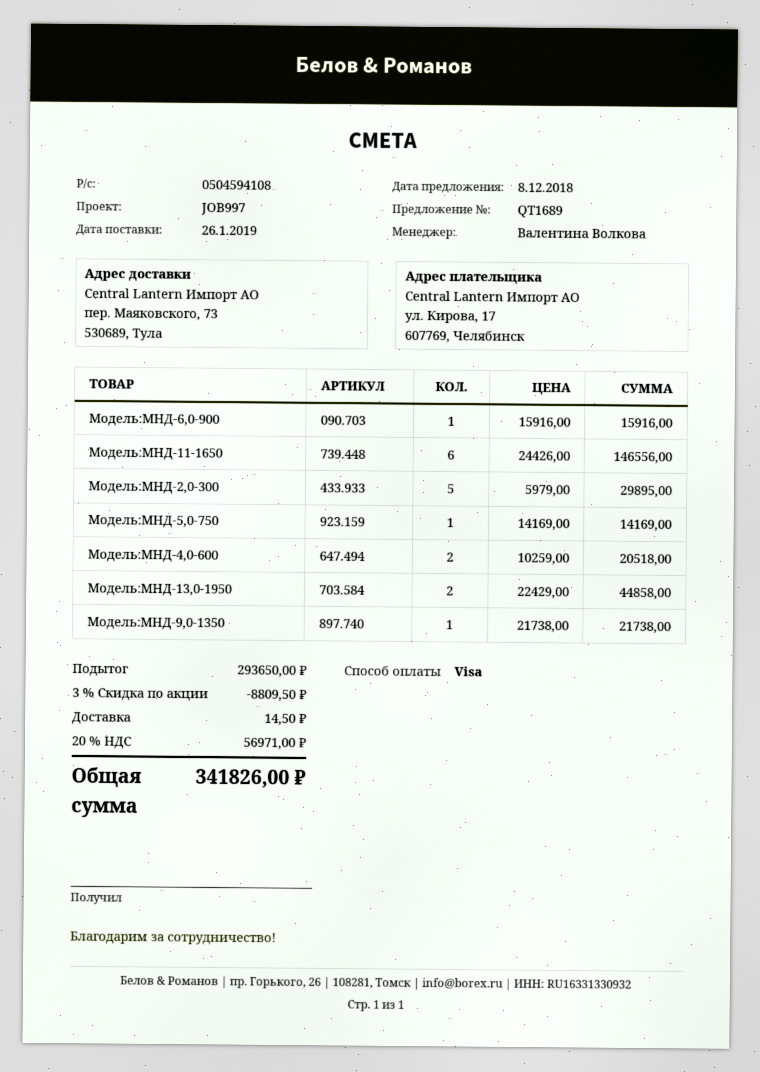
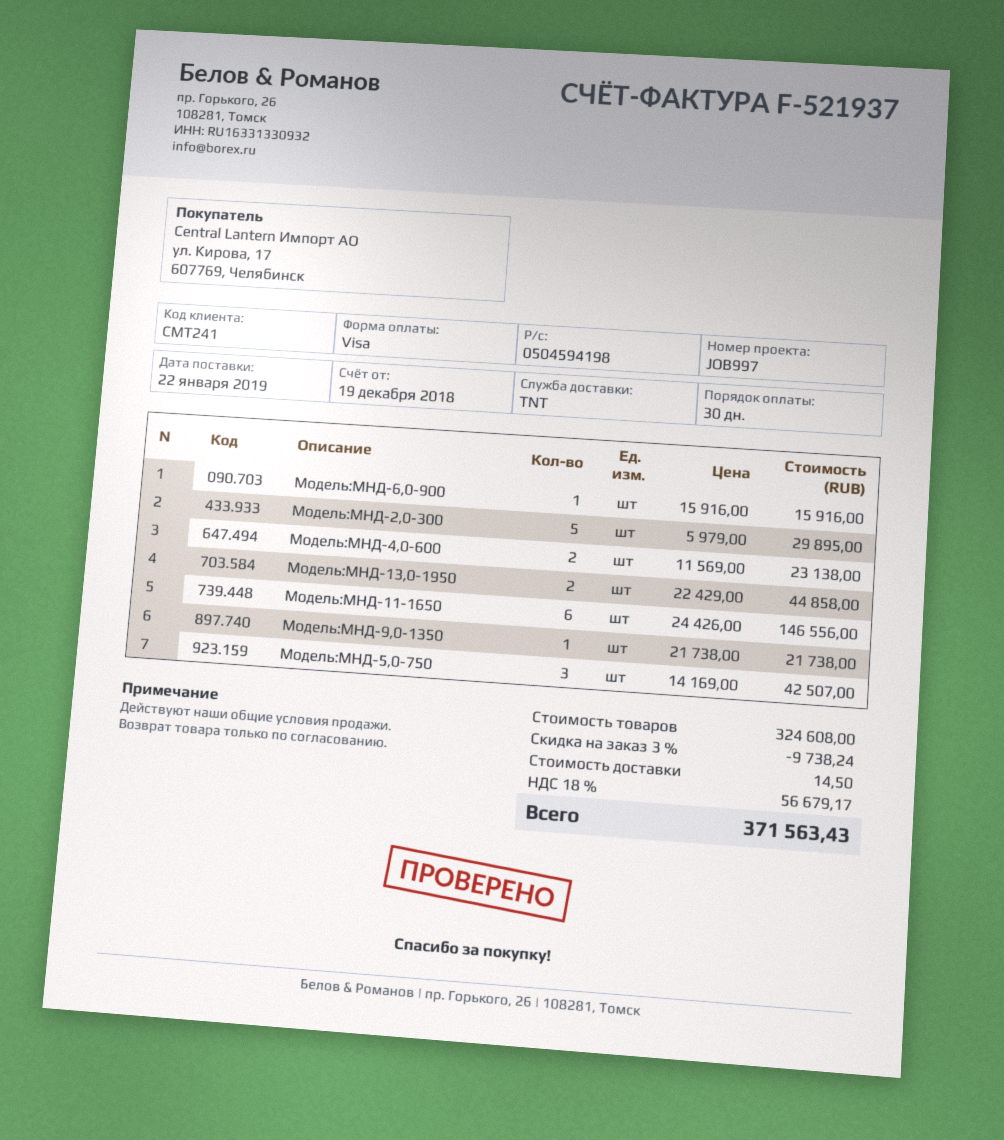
delivery date: 2019-01-26 -> 2019-01-22
bank account: 0504594108 -> 0504594198
Модель:МНД-5,0-750: 1 x 14169.00 = 14169.00 -> 3 x 14169.00 = 42507.00
Модель:МНД-4,0-600: 2 x 10259.00 = 20518.00 -> 2 x 11569.00 = 23138.00
subtotal: 293650.00 -> 324608.00
discount: 3% = 8809.50 -> 3% = 9738.24
tax: 20% = 56971.00 -> 18% = 56679.17
total: 341826.00 -> 371563.43

